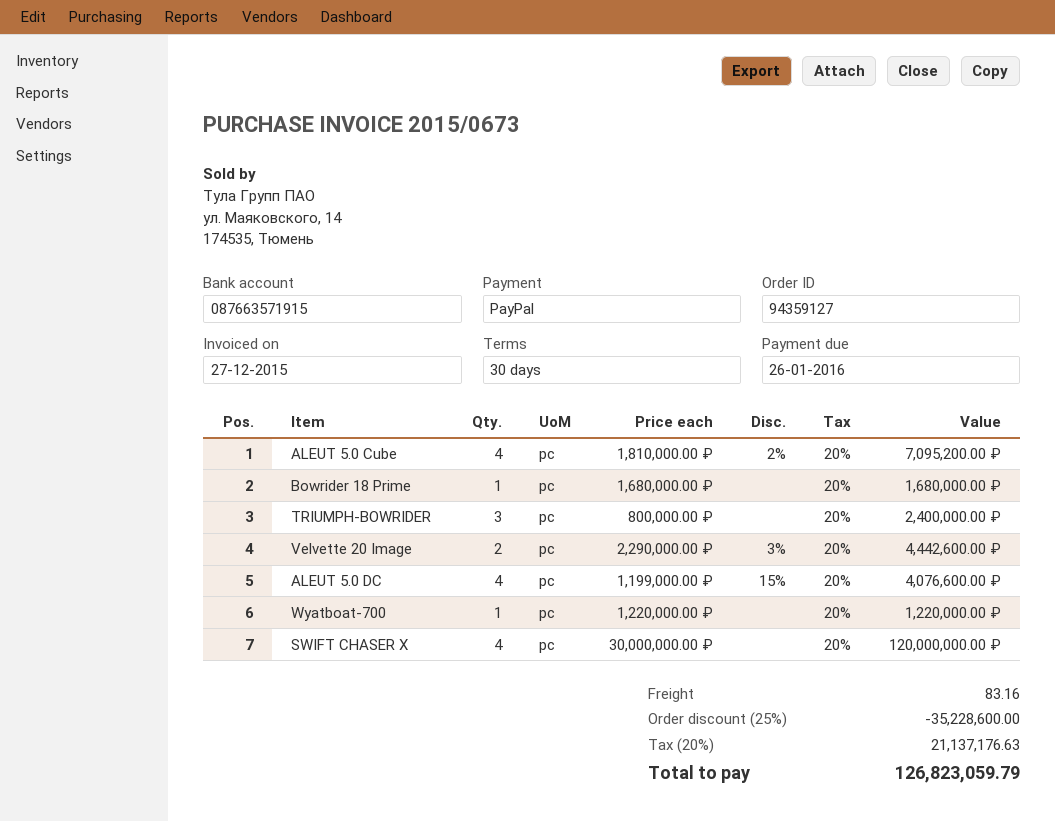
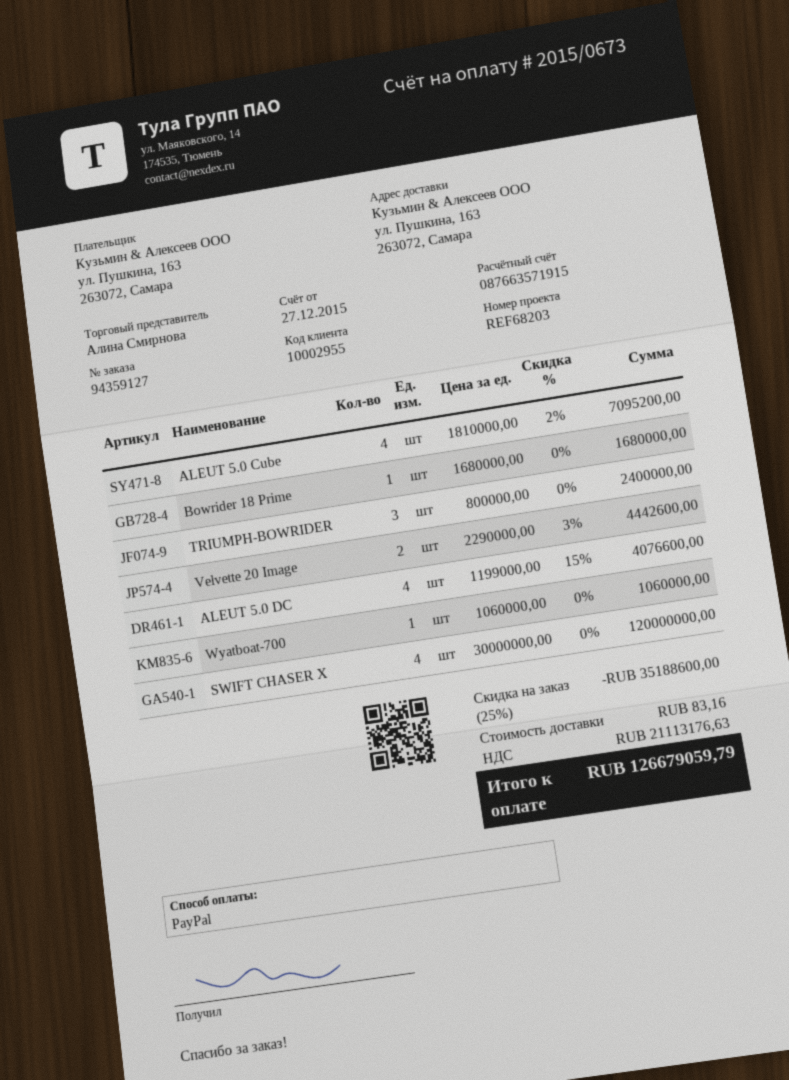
Wyatboat-700: 1 x 1220000.00 = 1220000.00 -> 1 x 1060000.00 = 1060000.00
discount: 25% = 35228600.00 -> 25% = 35188600.00
tax: 21137176.63 -> 21113176.63
total: 126823059.79 -> 126679059.79

